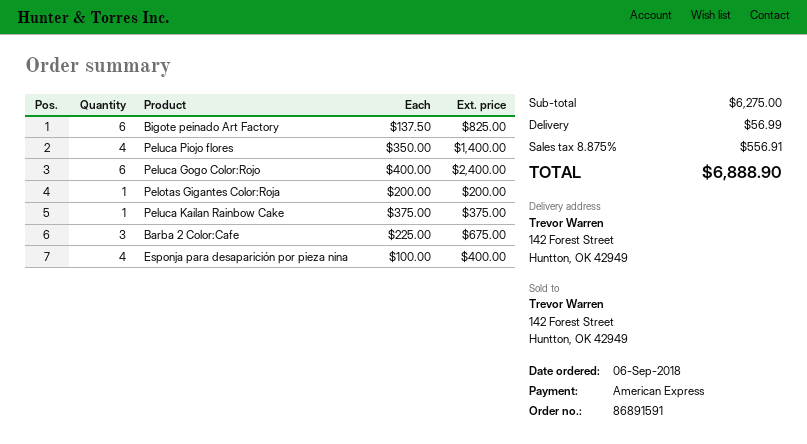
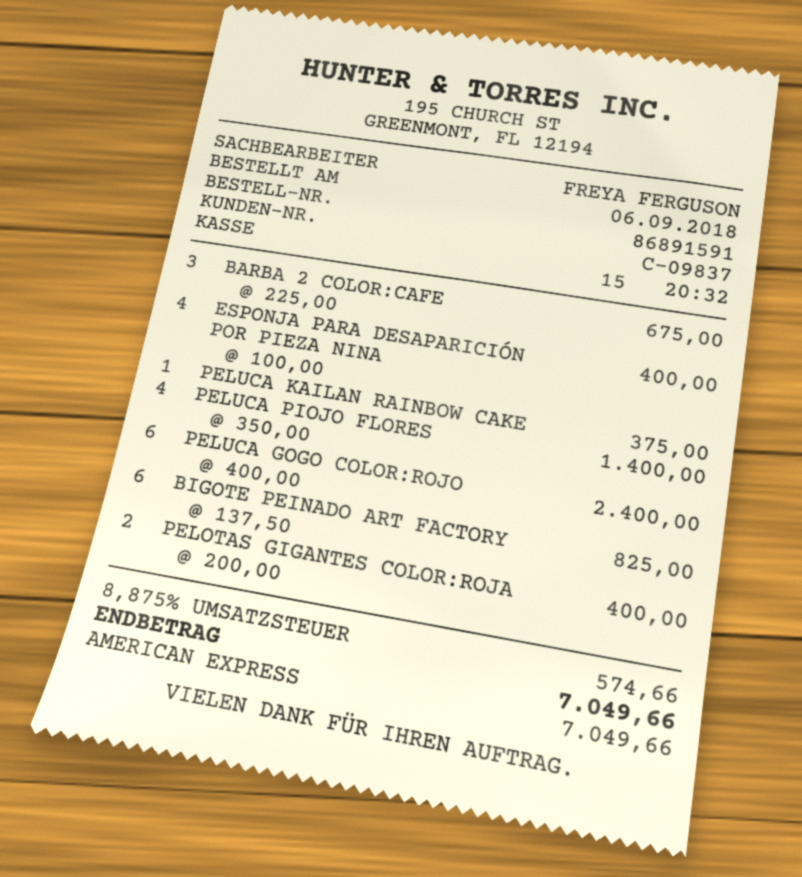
Pelotas Gigantes Color:Roja: 1 x 200.00 = 200.00 -> 2 x 200.00 = 400.00
shipping: 56.99 -> none
tax: 8.875% = 556.91 -> 8.875% = 574.66
total: 6888.90 -> 7049.66

